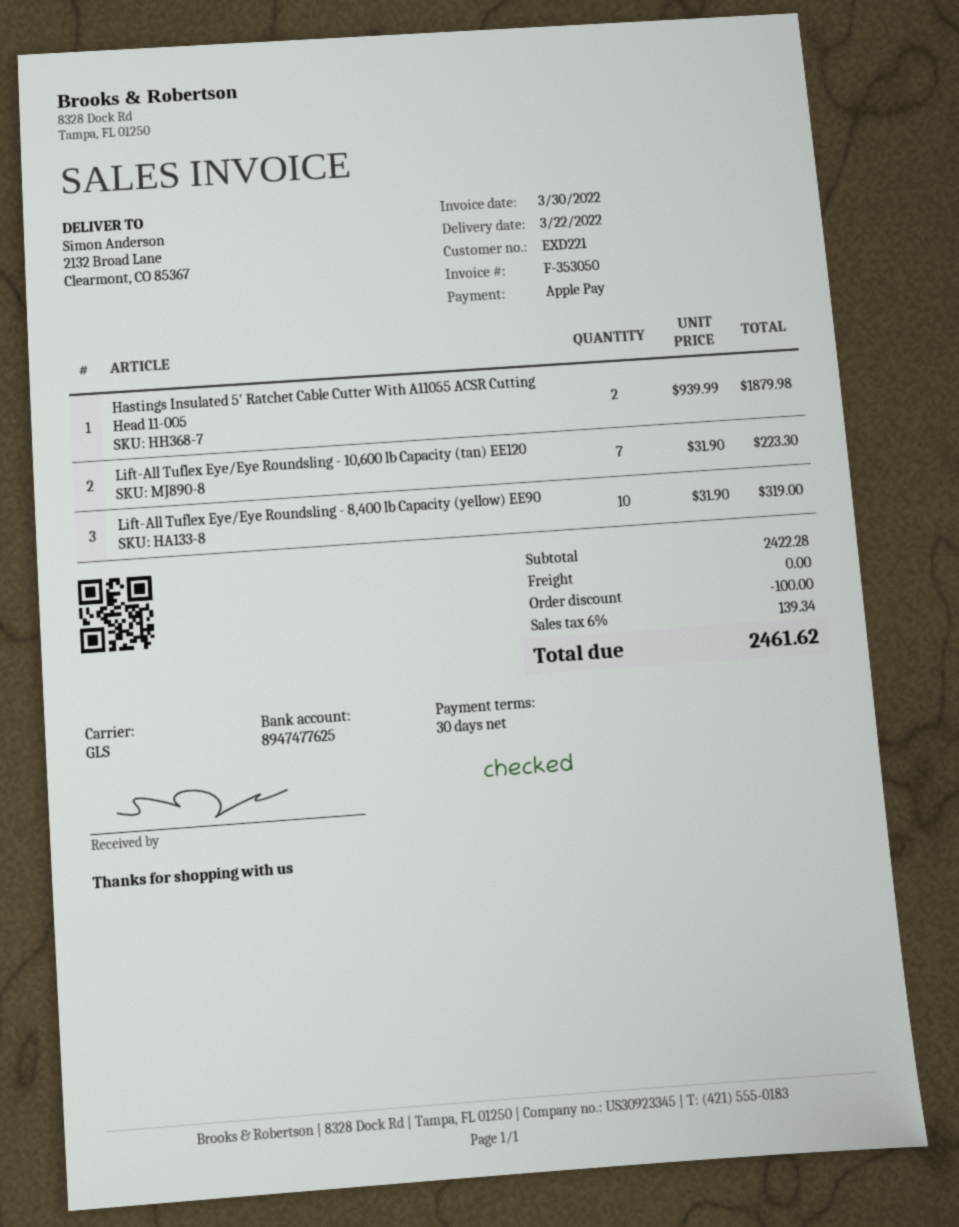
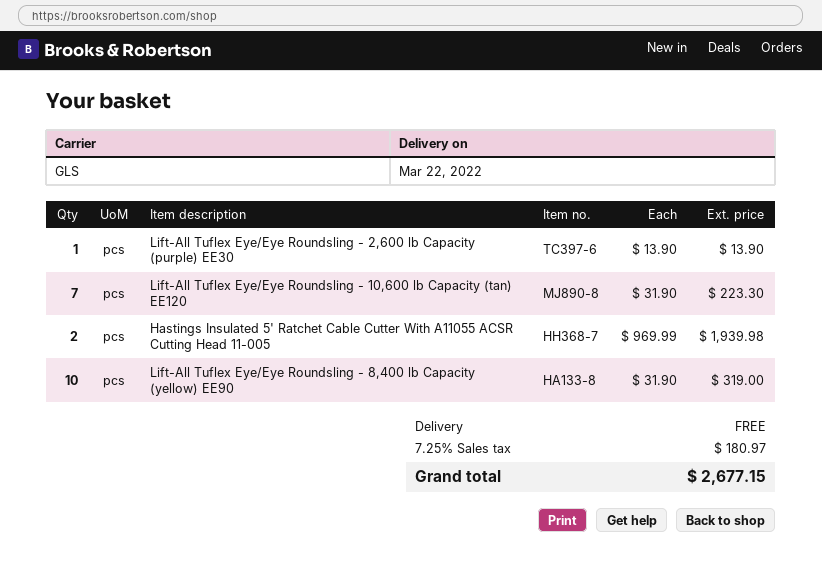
Hastings Insulated 5' Ratchet Cable Cutter With A11055 ACSR Cutting Head 11-005: 2 x 939.99 = 1879.98 -> 2 x 969.99 = 1939.98
Lift-All Tuflex Eye/Eye Roundsling - 2,600 lb Capacity (purple) EE30: none -> 1 x 13.90 = 13.90
discount: 100.00 -> none
tax: 6% = 139.34 -> 7.25% = 180.97
total: 2461.62 -> 2677.15

